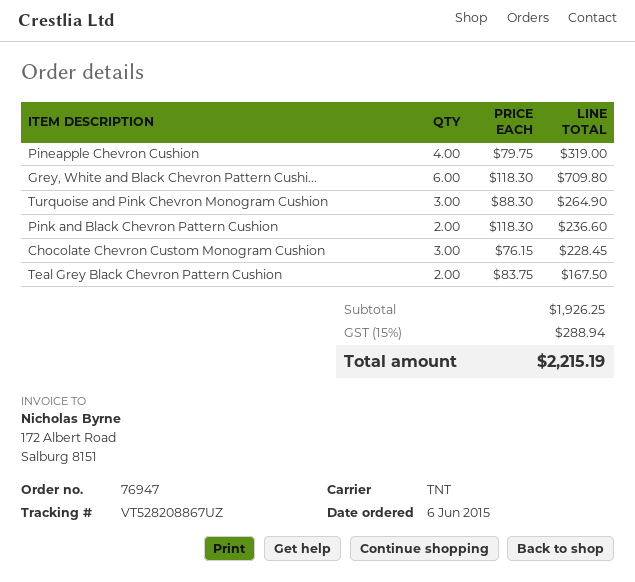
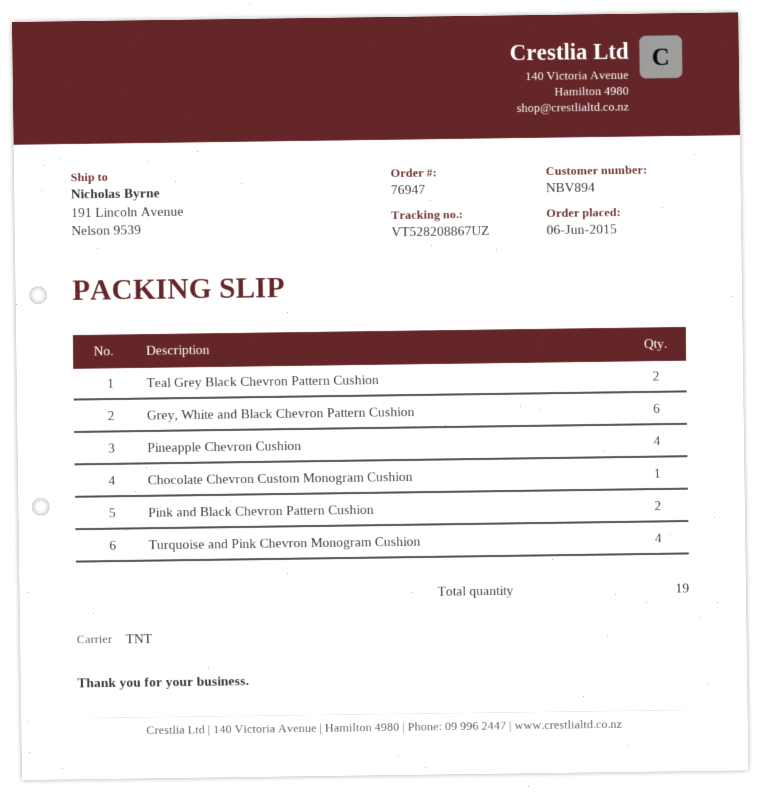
Turquoise and Pink Chevron Monogram Cushion: 3 -> 4
Chocolate Chevron Custom Monogram Cushion: 3 -> 1

